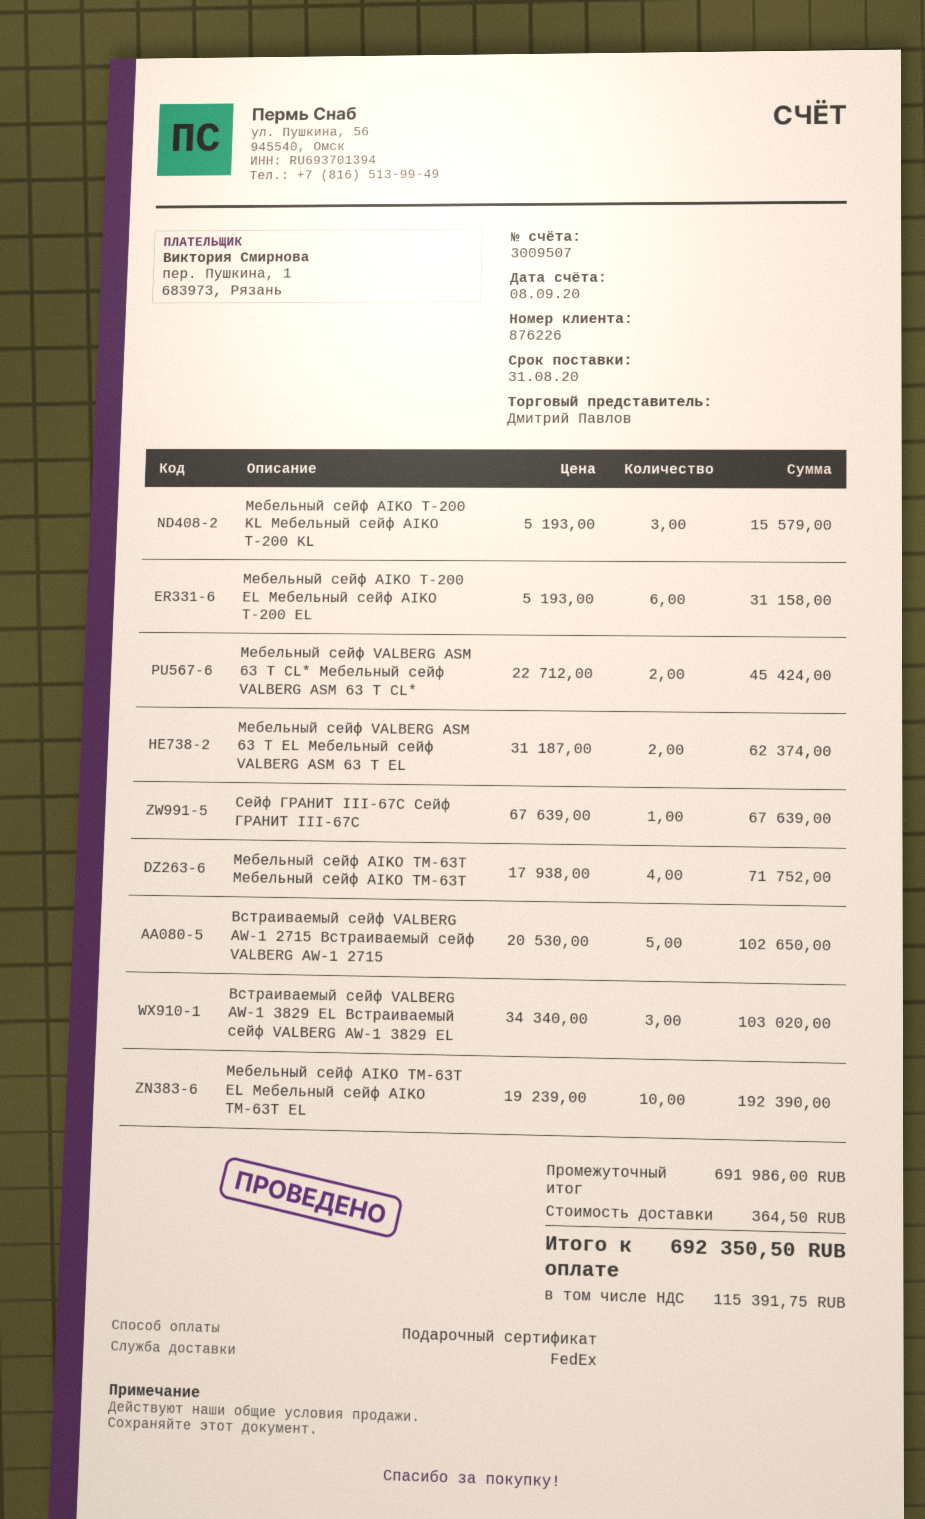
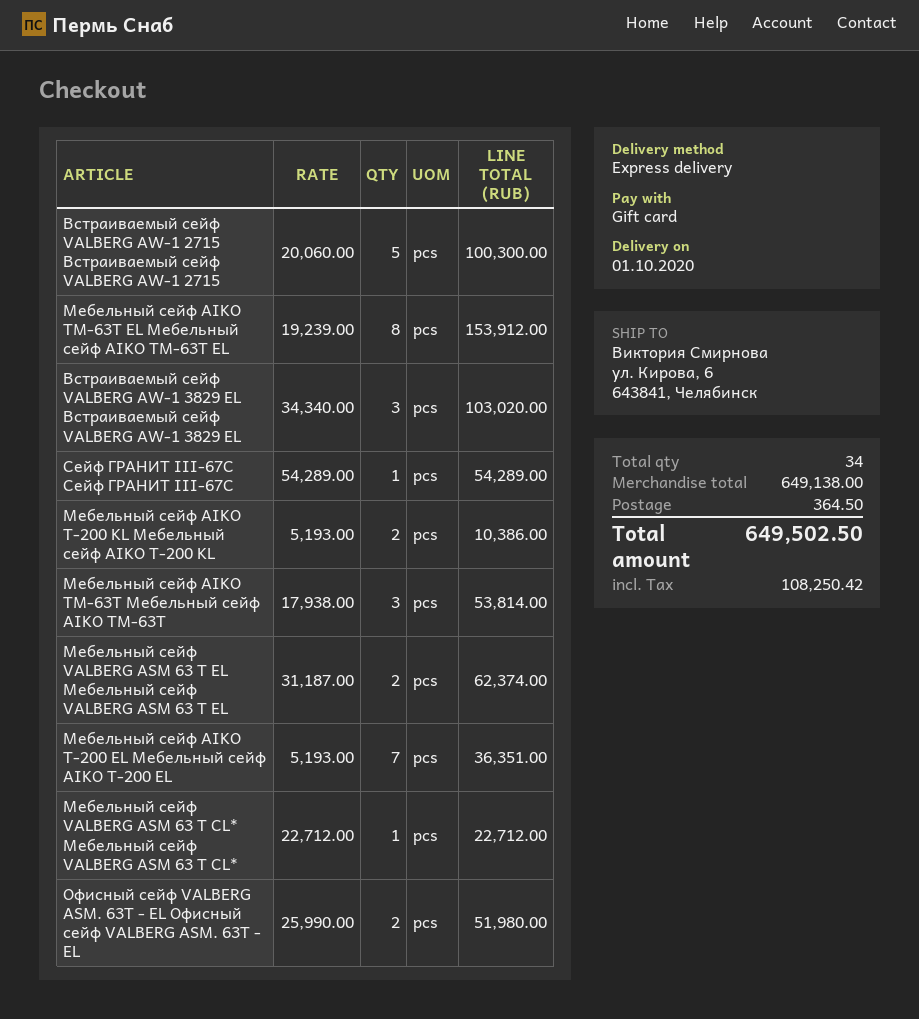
delivery date: 2020-08-31 -> 2020-10-01
shipping method: FedEx -> express
Мебельный сейф AIKO T-200 KL Мебельный сейф AIKO T-200 KL: 3 x 5193.00 = 15579.00 -> 2 x 5193.00 = 10386.00
Мебельный сейф AIKO T-200 EL Мебельный сейф AIKO T-200 EL: 6 x 5193.00 = 31158.00 -> 7 x 5193.00 = 36351.00
Мебельный сейф VALBERG ASM 63 T CL* Мебельный сейф VALBERG ASM 63 T CL*: 2 x 22712.00 = 45424.00 -> 1 x 22712.00 = 22712.00
Сейф ГРАНИТ III-67С Сейф ГРАНИТ III-67С: 1 x 67639.00 = 67639.00 -> 1 x 54289.00 = 54289.00
Мебельный сейф AIKO TM-63Т Мебельный сейф AIKO TM-63Т: 4 x 17938.00 = 71752.00 -> 3 x 17938.00 = 53814.00
Встраиваемый сейф VALBERG AW-1 2715 Встраиваемый сейф VALBERG AW-1 2715: 5 x 20530.00 = 102650.00 -> 5 x 20060.00 = 100300.00
Мебельный сейф AIKO TM-63T EL Мебельный сейф AIKO TM-63T EL: 10 x 19239.00 = 192390.00 -> 8 x 19239.00 = 153912.00
Офисный сейф VALBERG ASM. 63T - EL Офисный сейф VALBERG ASM. 63T - EL: none -> 2 x 25990.00 = 51980.00
subtotal: 691986.00 -> 649138.00
tax: 115391.75 -> 108250.42
total: 692350.50 -> 649502.50

